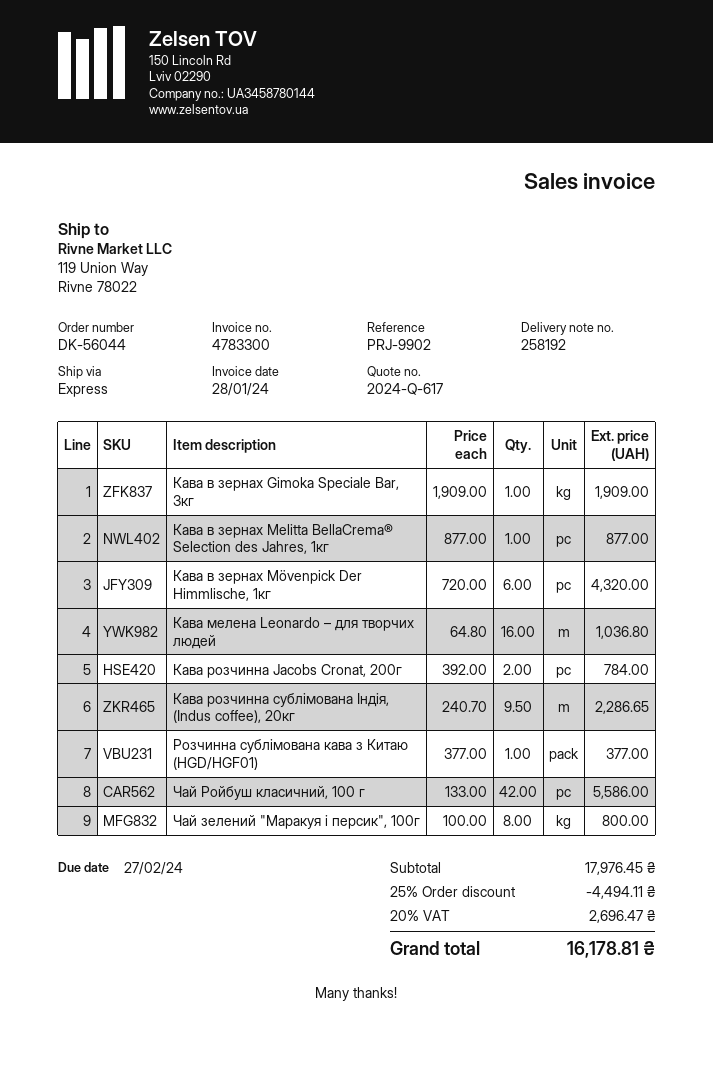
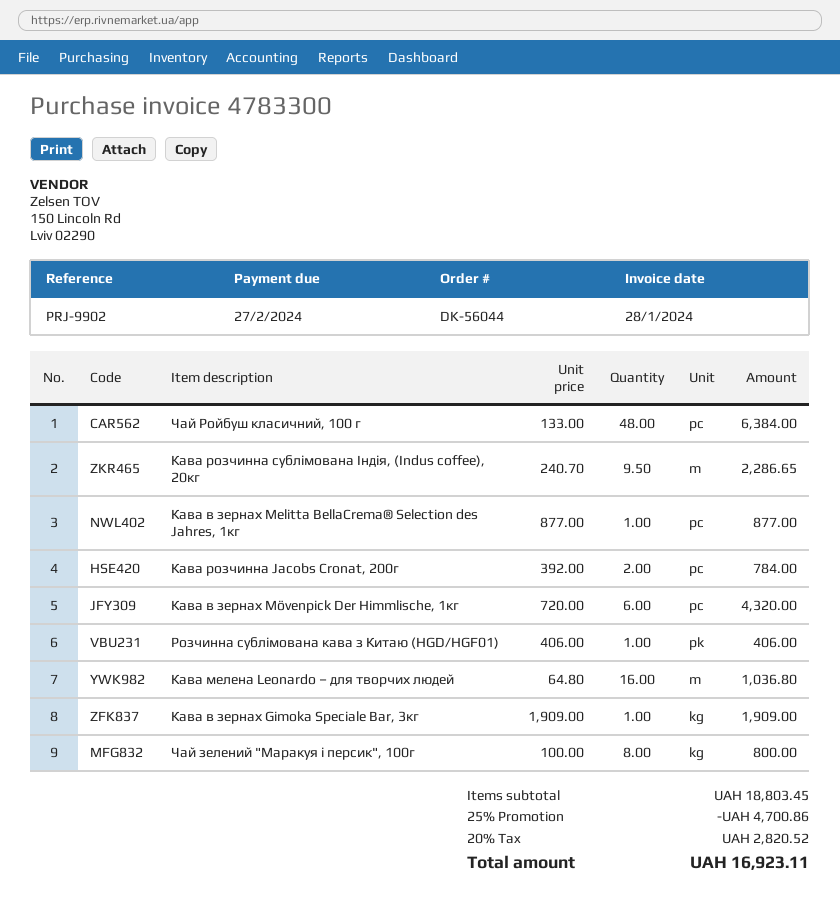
Розчинна сублімована кава з Китаю (HGD/HGF01): 1 x 377.00 = 377.00 -> 1 x 406.00 = 406.00
Чай Ройбуш класичний, 100 г: 42 x 133.00 = 5586.00 -> 48 x 133.00 = 6384.00
subtotal: 17976.45 -> 18803.45
discount: 25% = 4494.11 -> 25% = 4700.86
tax: 20% = 2696.47 -> 20% = 2820.52
total: 16178.81 -> 16923.11

